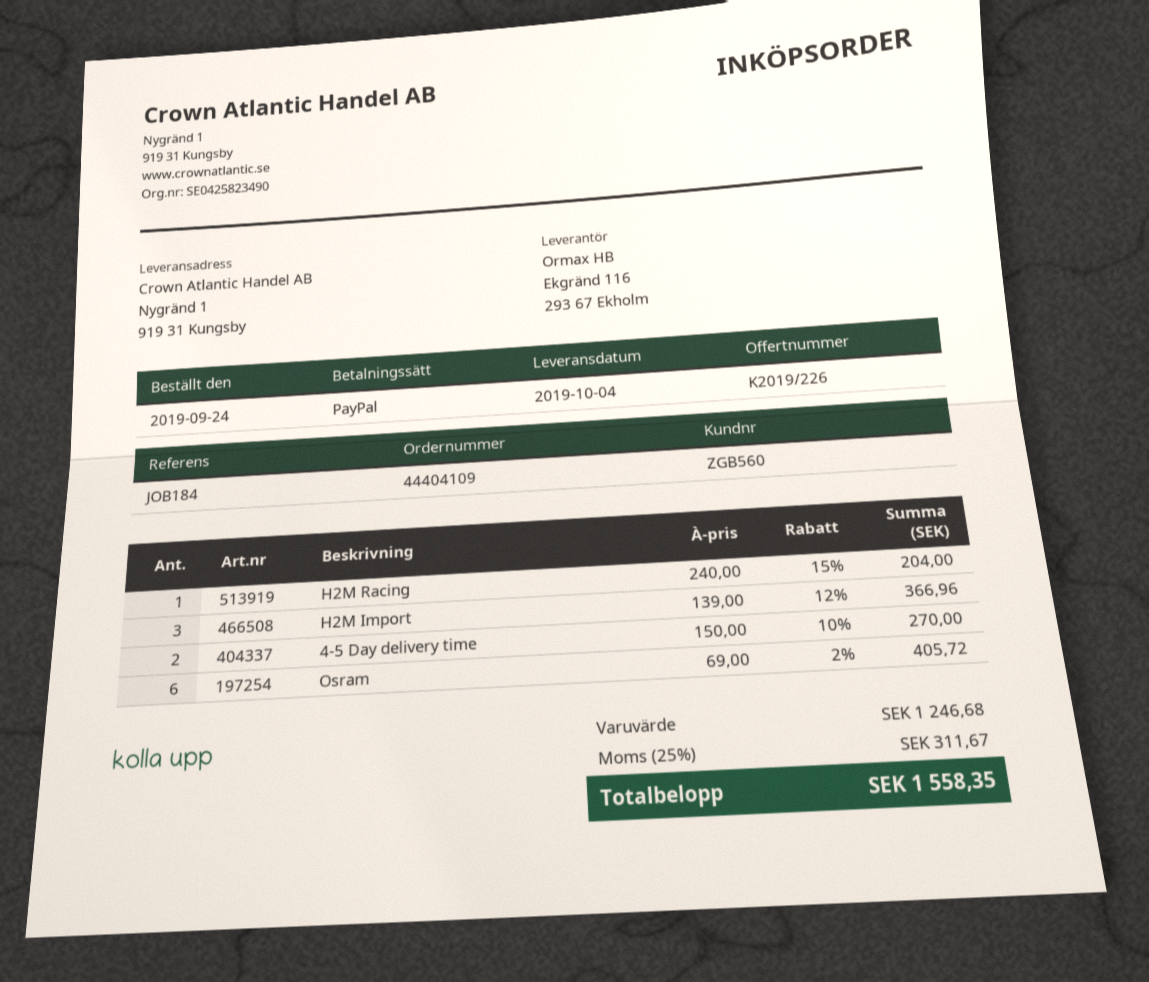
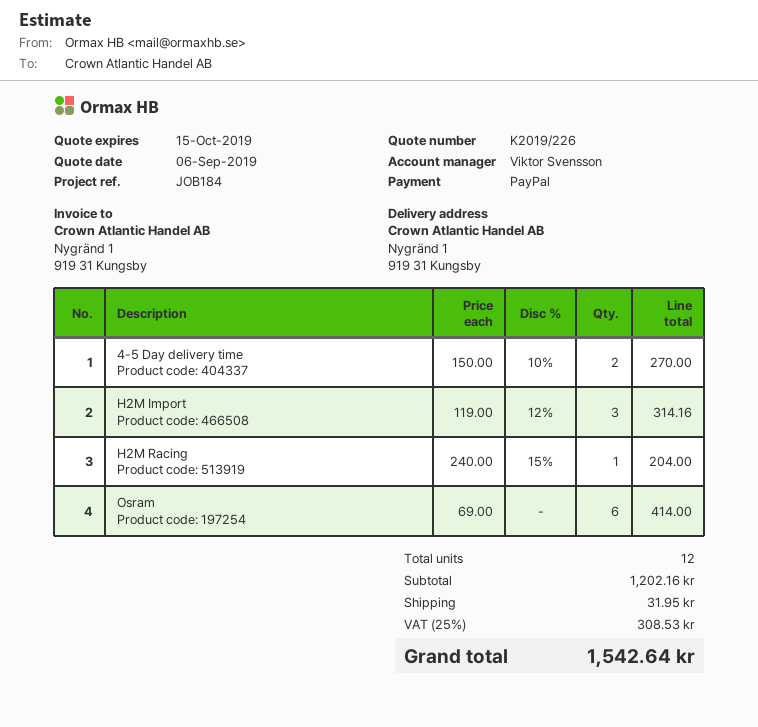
H2M Import: 3 x 139.00 - 12% = 366.96 -> 3 x 119.00 - 12% = 314.16
Osram: 6 x 69.00 - 2% = 405.72 -> 6 x 69.00 = 414.00
subtotal: 1246.68 -> 1202.16
shipping: none -> 31.95
tax: 25% = 311.67 -> 25% = 308.53
total: 1558.35 -> 1542.64

